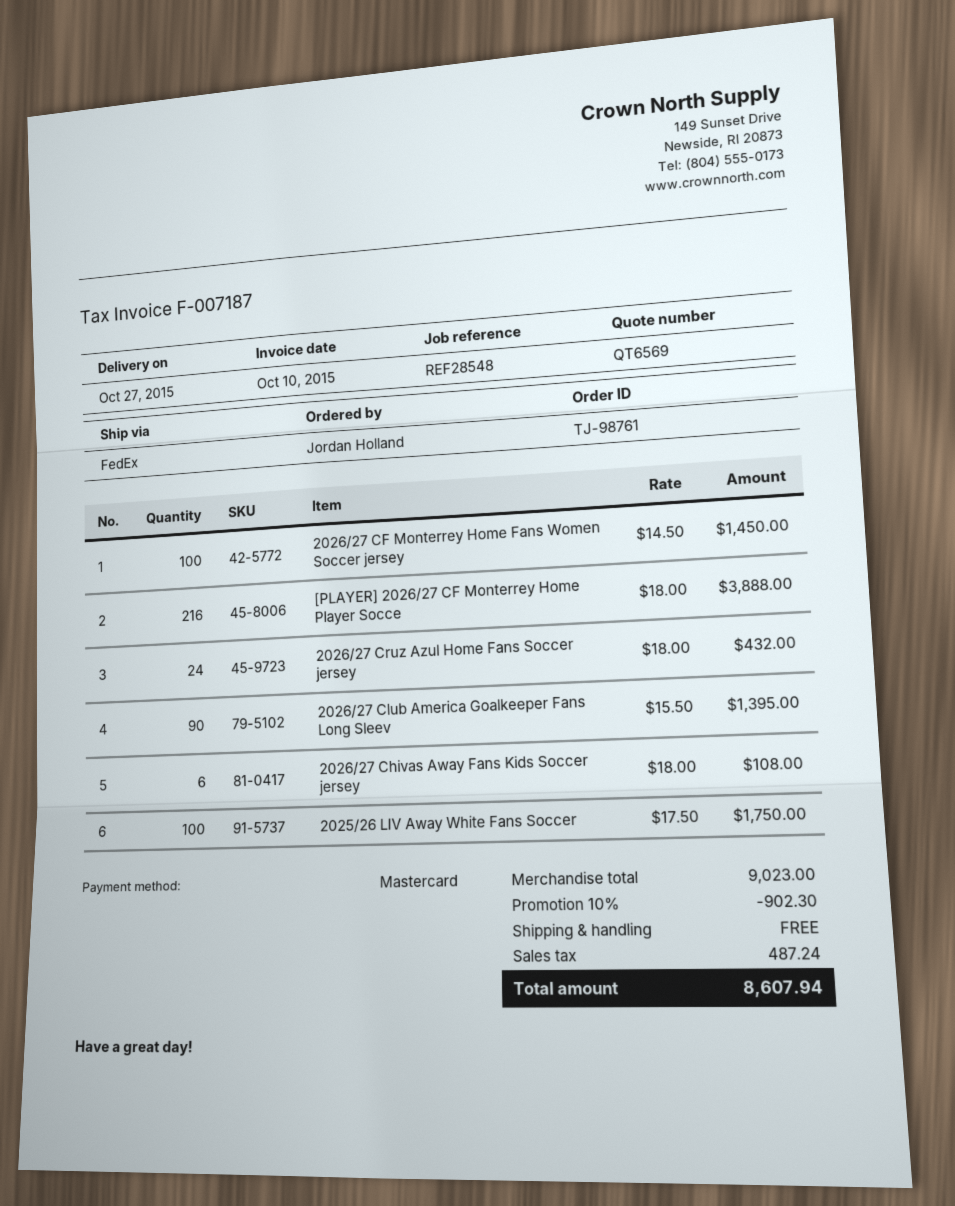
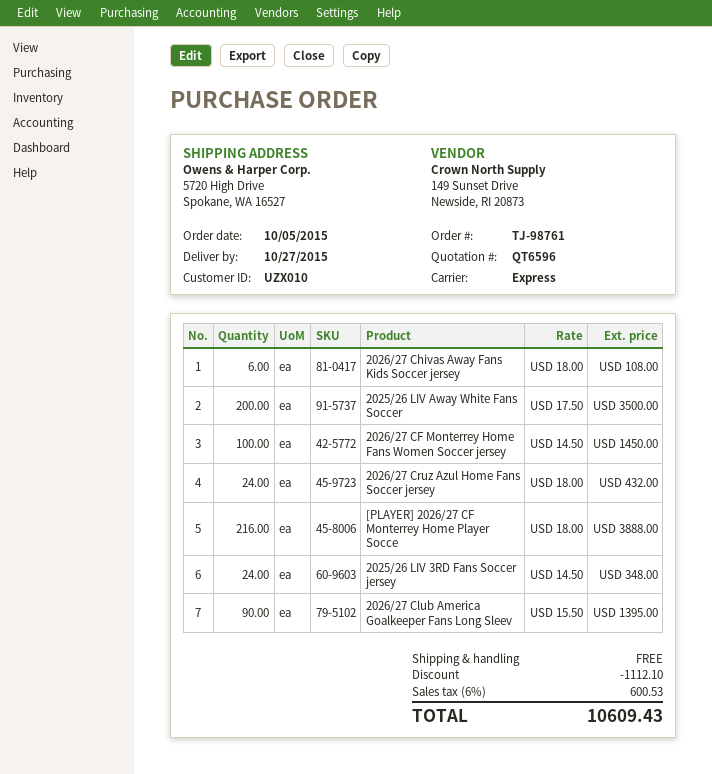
quote number: QT6569 -> QT6596
shipping method: FedEx -> express
2025/26 LIV Away White Fans Soccer: 100 x 17.50 = 1750.00 -> 200 x 17.50 = 3500.00
2025/26 LIV 3RD Fans Soccer jersey: none -> 24 x 14.50 = 348.00
discount: 902.30 -> 1112.10
tax: 487.24 -> 600.53
total: 8607.94 -> 10609.43

